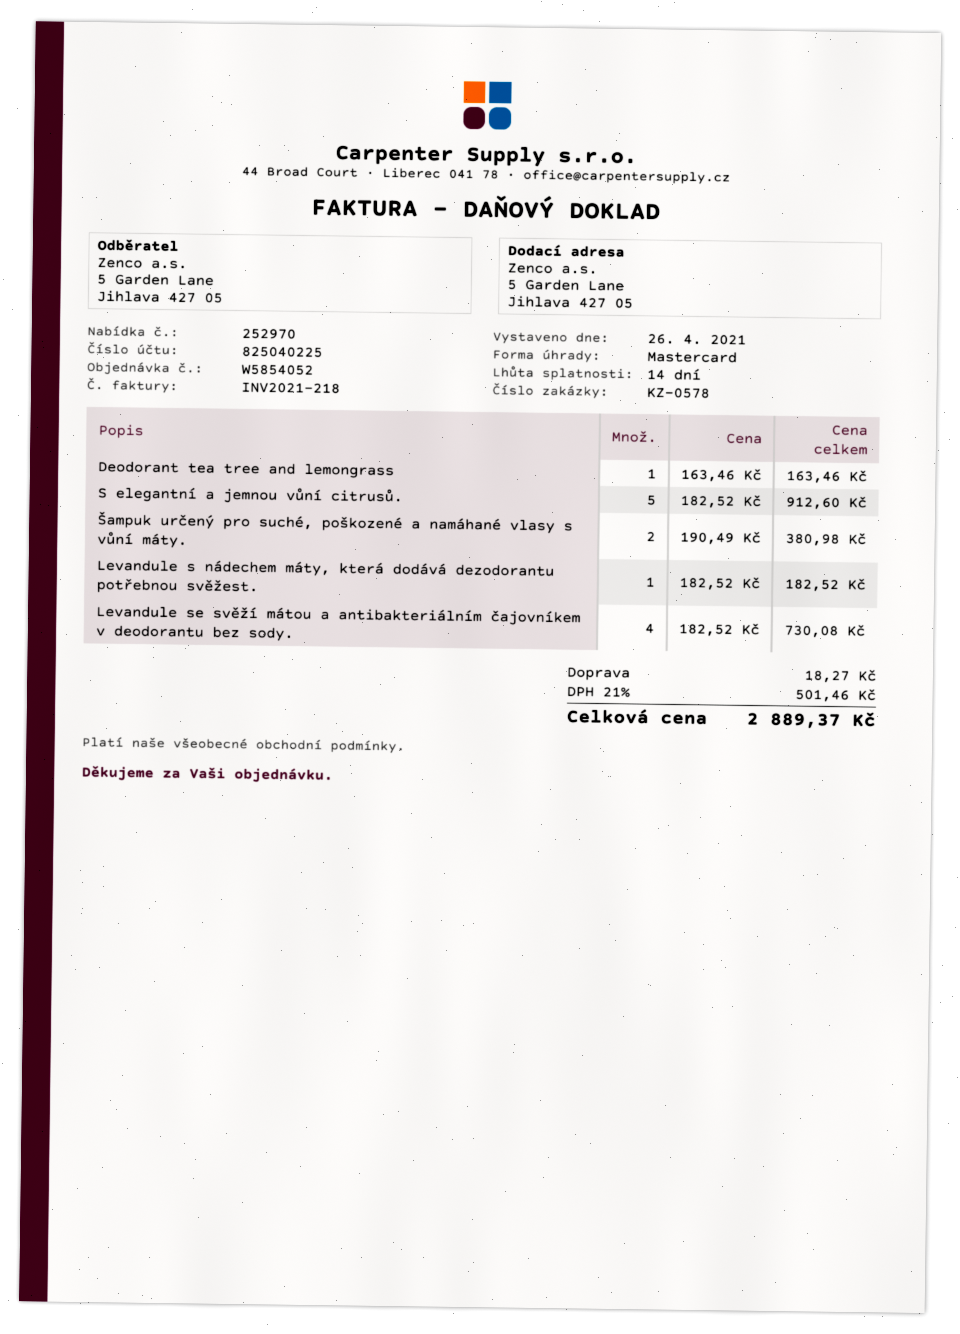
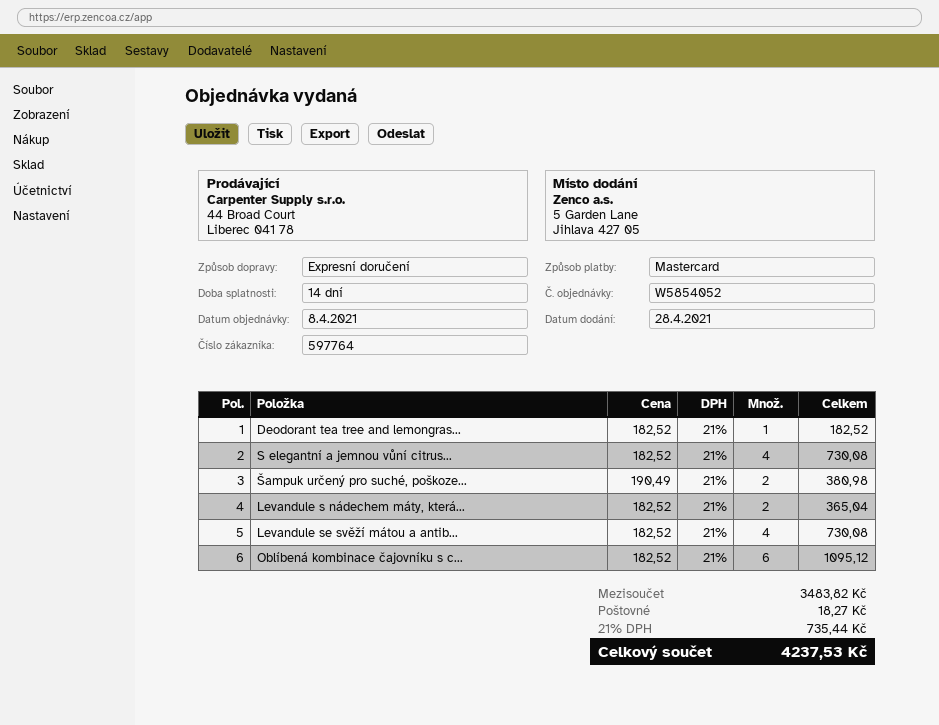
Deodorant tea tree and lemongrass: 1 x 163.46 = 163.46 -> 1 x 182.52 = 182.52
S elegantní a jemnou vůní citrusů.: 5 x 182.52 = 912.60 -> 4 x 182.52 = 730.08
Levandule s nádechem máty, která dodává dezodorantu potřebnou svěžest.: 1 x 182.52 = 182.52 -> 2 x 182.52 = 365.04
Oblíbená kombinace čajovníku s c...: none -> 6 x 182.52 = 1095.12
tax: 21% = 501.46 -> 21% = 735.44
total: 2889.37 -> 4237.53

